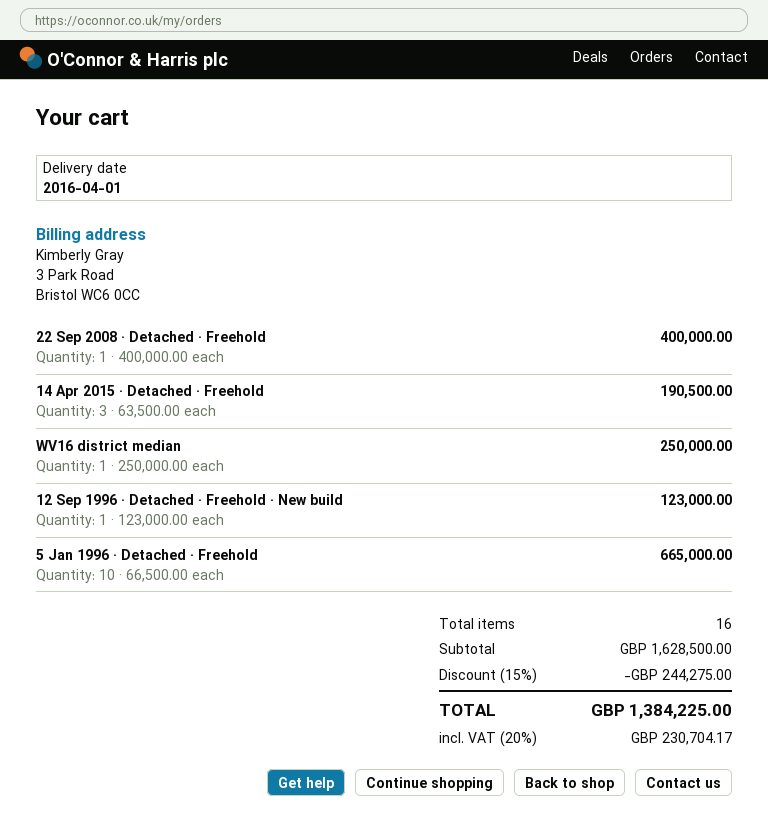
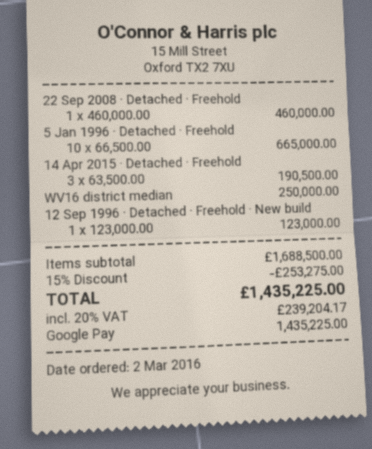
22 Sep 2008 · Detached · Freehold: 1 x 400000.00 = 400000.00 -> 1 x 460000.00 = 460000.00
subtotal: 1628500.00 -> 1688500.00
discount: 15% = 244275.00 -> 15% = 253275.00
tax: 20% = 230704.17 -> 20% = 239204.17
total: 1384225.00 -> 1435225.00

